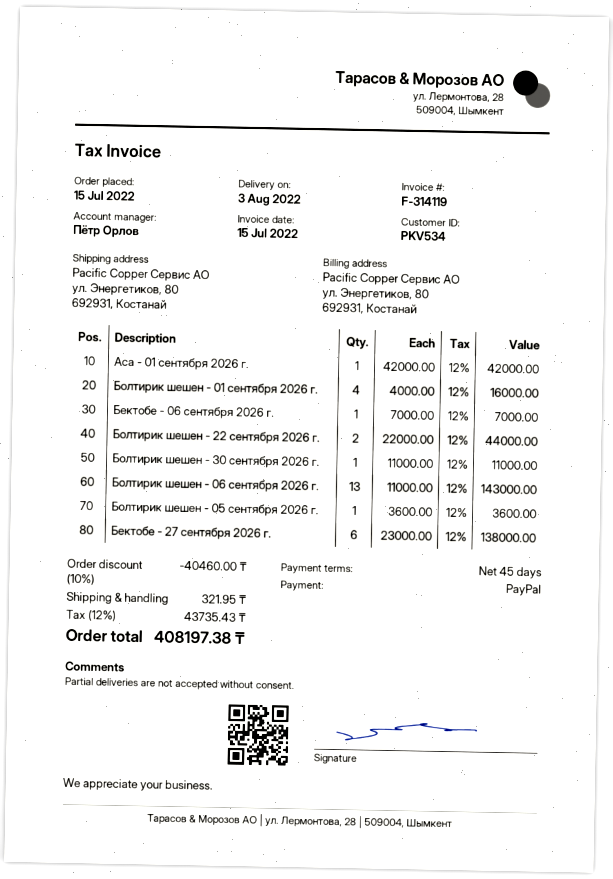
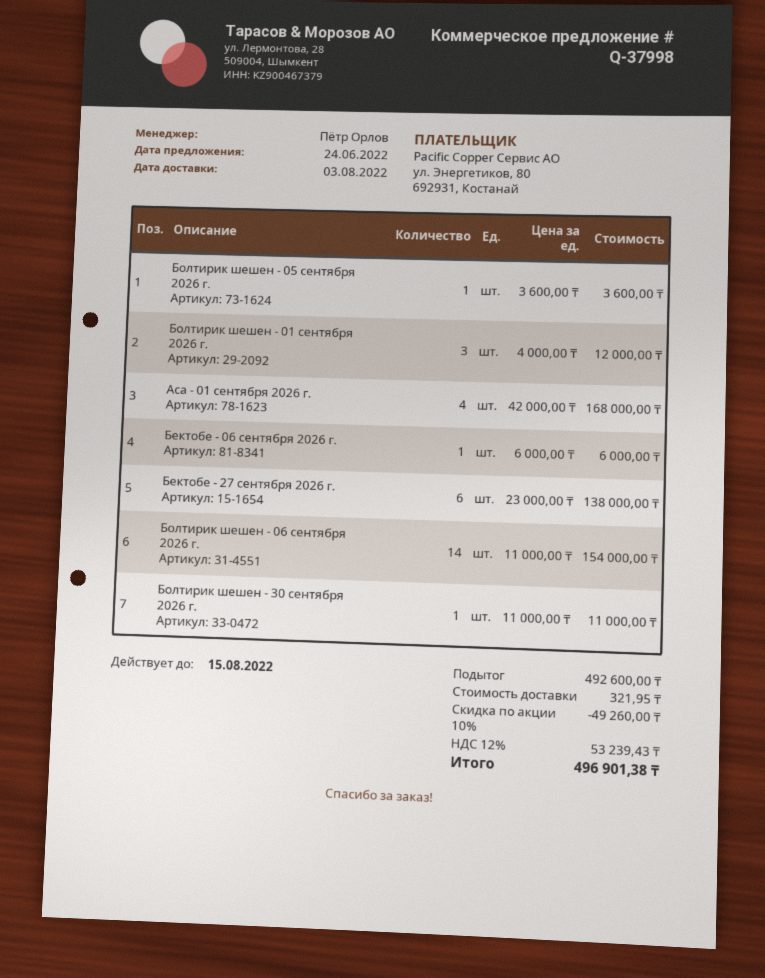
Аса - 01 сентября 2026 г.: 1 x 42000.00 = 42000.00 -> 4 x 42000.00 = 168000.00
Болтирик шешен - 01 сентября 2026 г.: 4 x 4000.00 = 16000.00 -> 3 x 4000.00 = 12000.00
Бектобе - 06 сентября 2026 г.: 1 x 7000.00 = 7000.00 -> 1 x 6000.00 = 6000.00
Болтирик шешен - 22 сентября 2026 г.: 2 x 22000.00 = 44000.00 -> none
Болтирик шешен - 06 сентября 2026 г.: 13 x 11000.00 = 143000.00 -> 14 x 11000.00 = 154000.00
discount: 10% = 40460.00 -> 10% = 49260.00
tax: 12% = 43735.43 -> 12% = 53239.43
total: 408197.38 -> 496901.38

